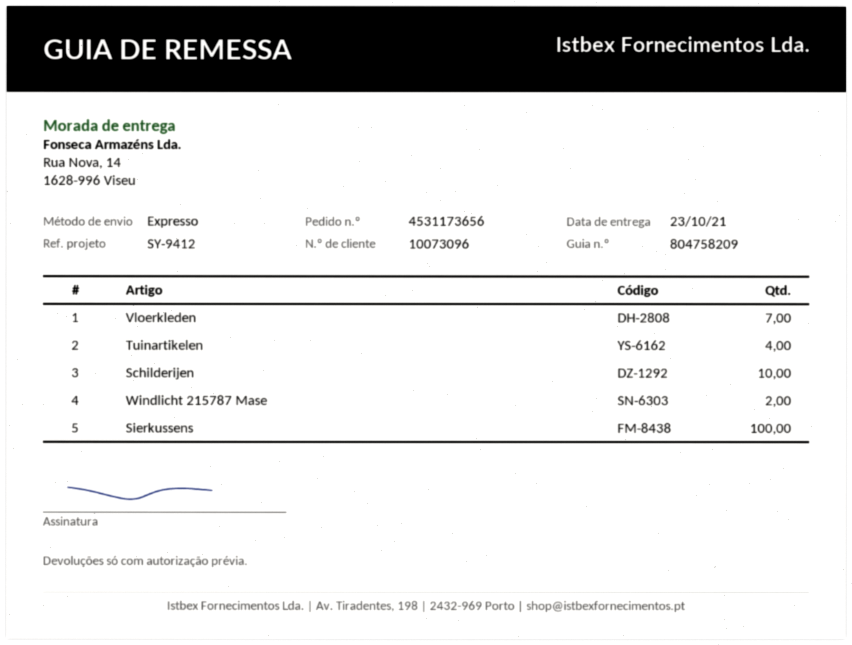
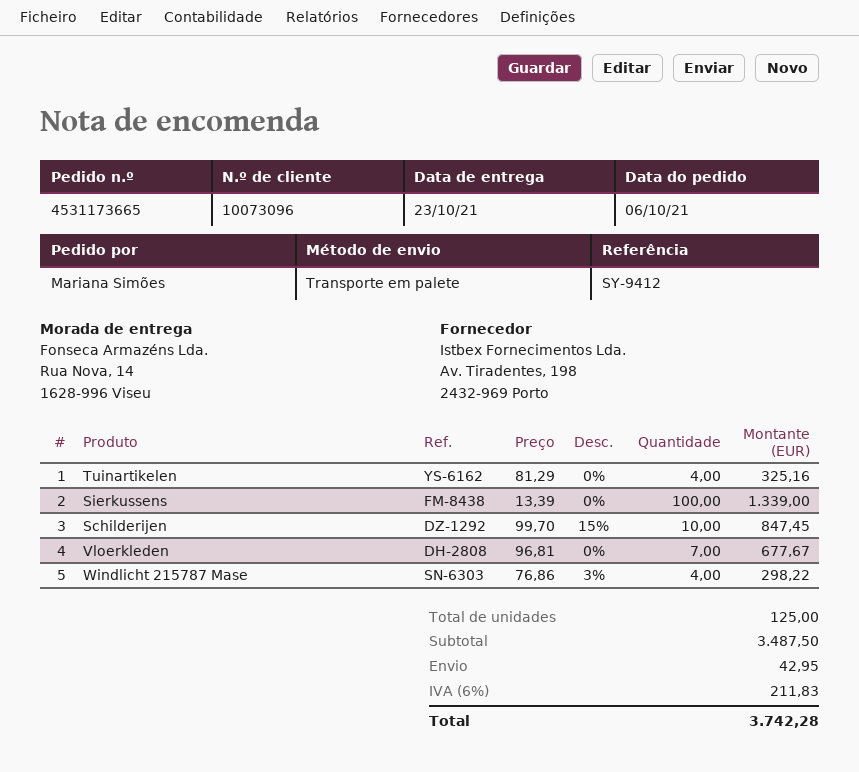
order number: 4531173656 -> 4531173665
shipping method: express -> pallet freight
Windlicht 215787 Mase: 2 -> 4

